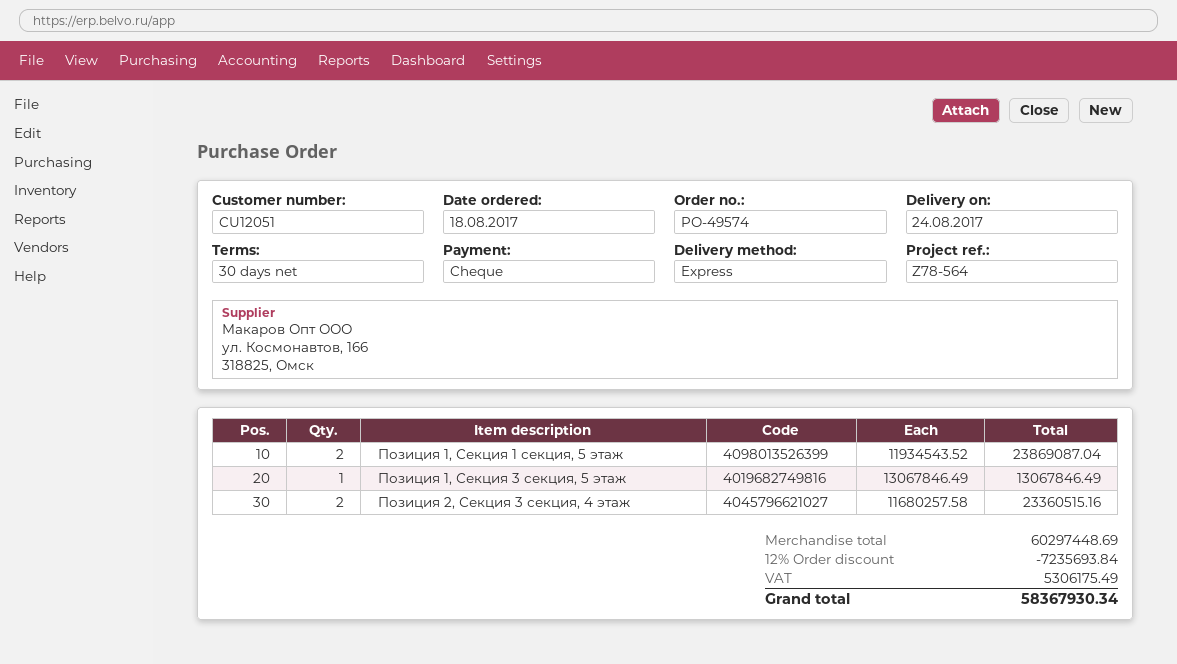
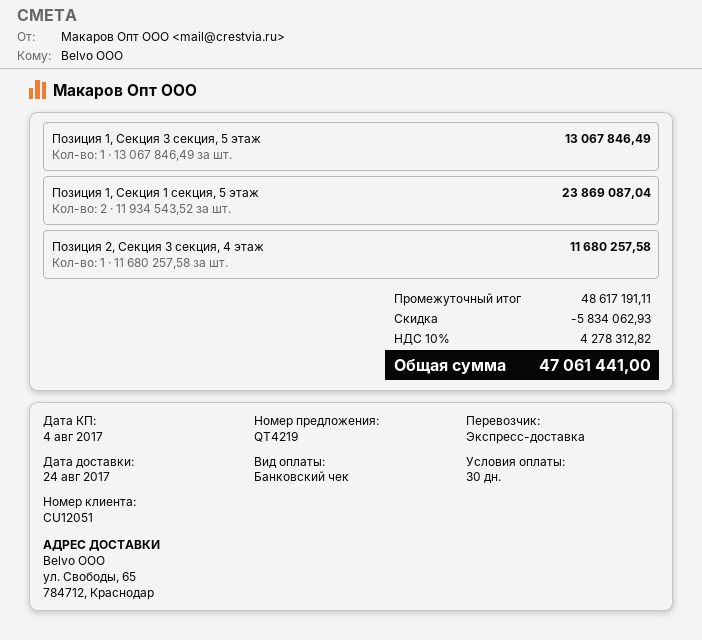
Позиция 2, Секция 3 секция, 4 этаж: 2 x 11680257.58 = 23360515.16 -> 1 x 11680257.58 = 11680257.58
subtotal: 60297448.69 -> 48617191.11
discount: 7235693.84 -> 5834062.93
tax: 5306175.49 -> 4278312.82
total: 58367930.34 -> 47061441.00

